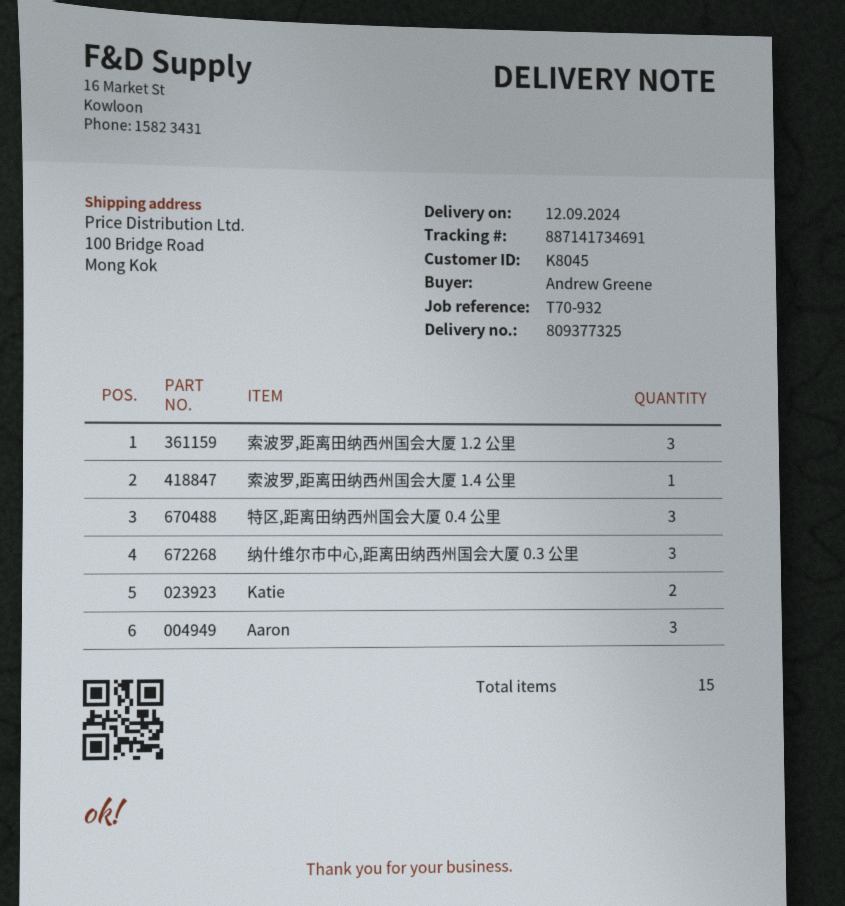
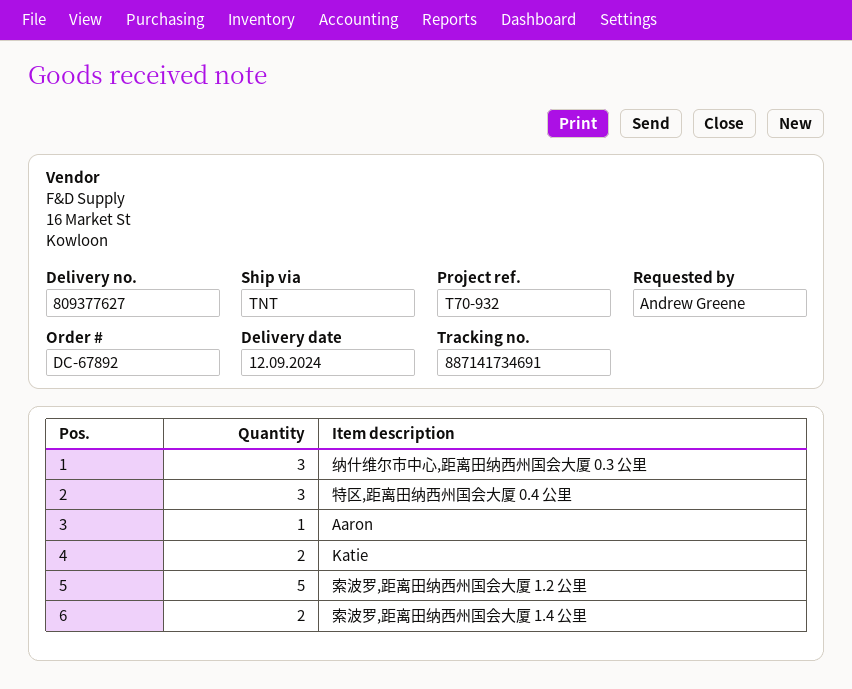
delivery note number: 809377325 -> 809377627
索波罗,距离田纳西州国会大厦 1.2 公里: 3 -> 5
索波罗,距离田纳西州国会大厦 1.4 公里: 1 -> 2
Aaron: 3 -> 1

